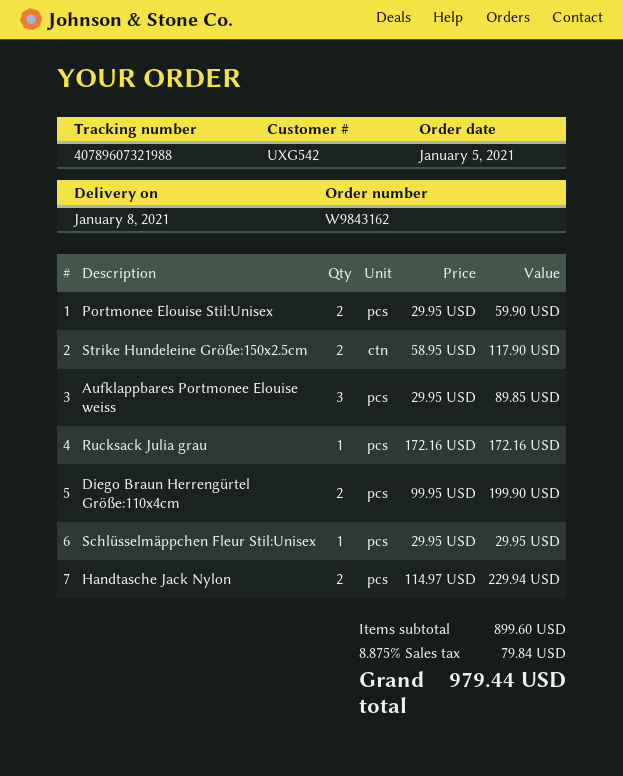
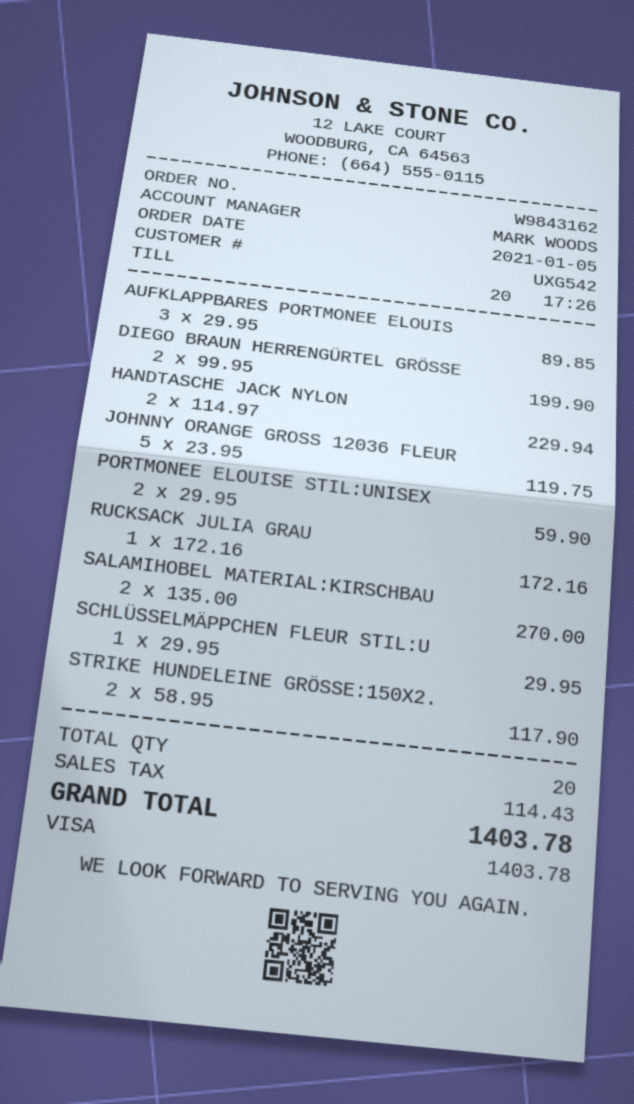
JOHNNY ORANGE GROSS 12036 FLEUR: none -> 5 x 23.95 = 119.75
SALAMIHOBEL MATERIAL:KIRSCHBAU: none -> 2 x 135.00 = 270.00
tax: 79.84 -> 114.43
total: 979.44 -> 1403.78

